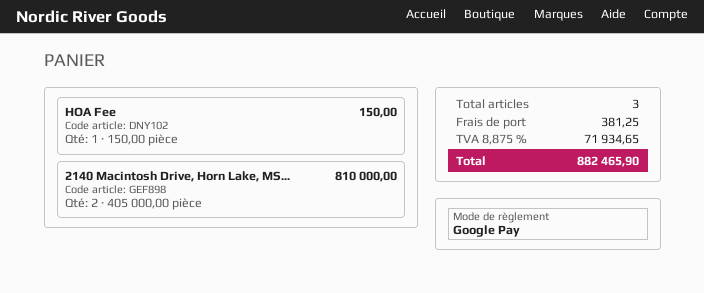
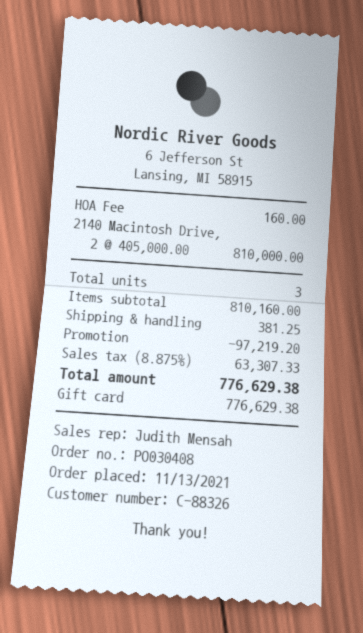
payment method: Google Pay -> gift card
HOA Fee: 1 x 150.00 = 150.00 -> 1 x 160.00 = 160.00
discount: none -> 97219.20
tax: 8.875% = 71934.65 -> 8.875% = 63307.33
total: 882465.90 -> 776629.38

